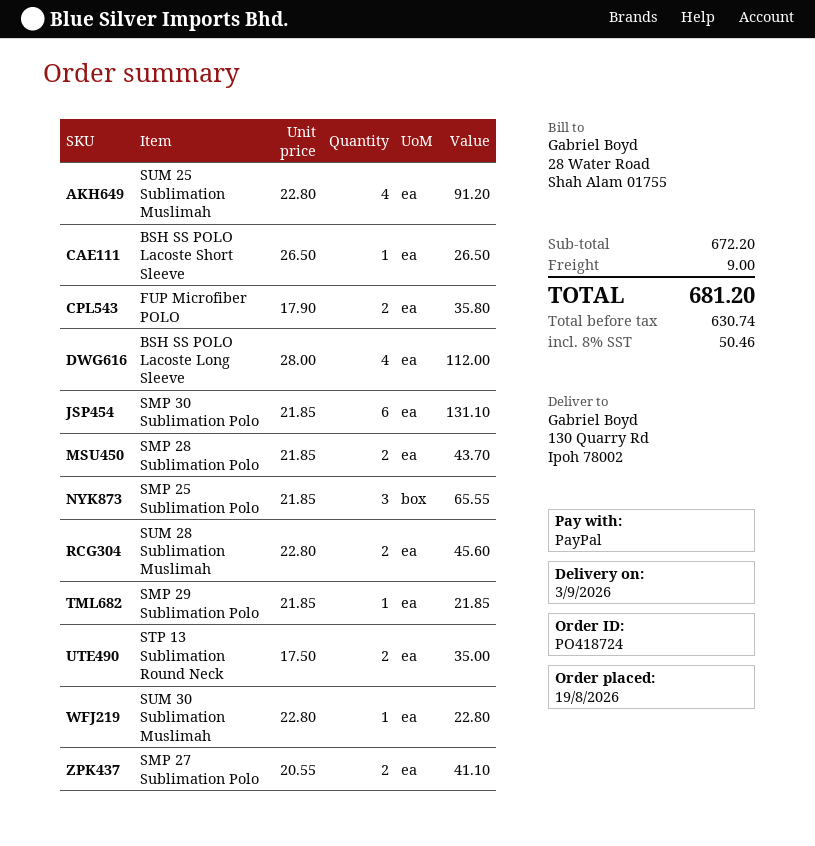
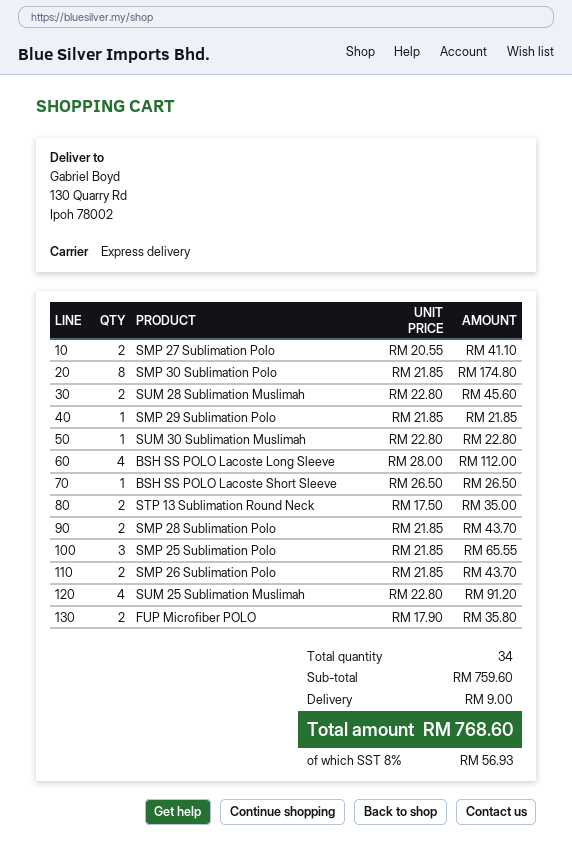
SMP 30 Sublimation Polo: 6 x 21.85 = 131.10 -> 8 x 21.85 = 174.80
SMP 26 Sublimation Polo: none -> 2 x 21.85 = 43.70
subtotal: 672.20 -> 759.60
tax: 8% = 50.46 -> 8% = 56.93
total: 681.20 -> 768.60

